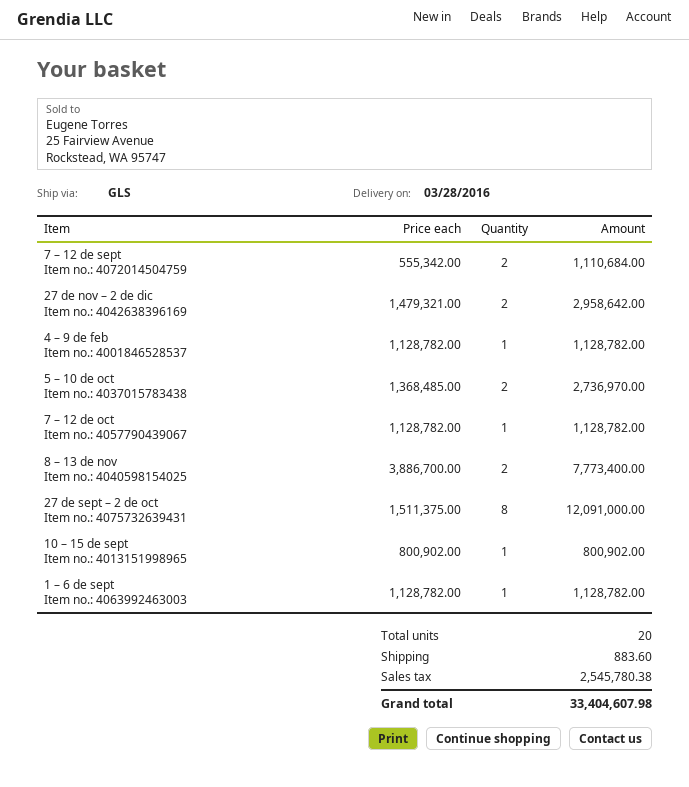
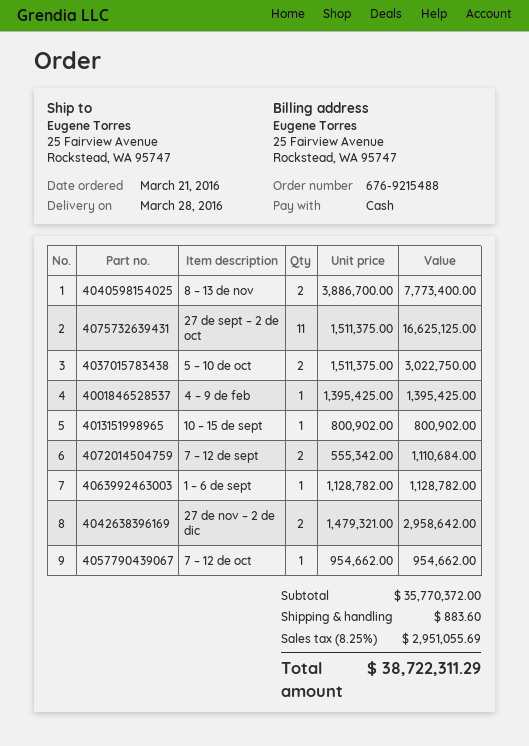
4 – 9 de feb: 1 x 1128782.00 = 1128782.00 -> 1 x 1395425.00 = 1395425.00
5 – 10 de oct: 2 x 1368485.00 = 2736970.00 -> 2 x 1511375.00 = 3022750.00
7 – 12 de oct: 1 x 1128782.00 = 1128782.00 -> 1 x 954662.00 = 954662.00
27 de sept – 2 de oct: 8 x 1511375.00 = 12091000.00 -> 11 x 1511375.00 = 16625125.00
tax: 2545780.38 -> 2951055.69
total: 33404607.98 -> 38722311.29

